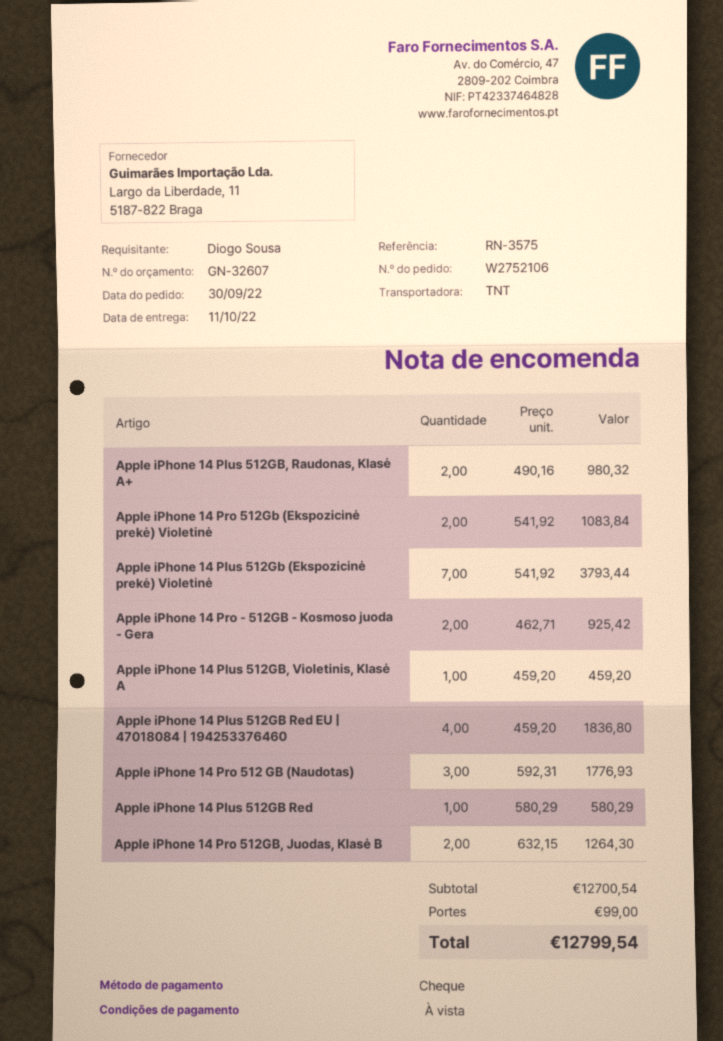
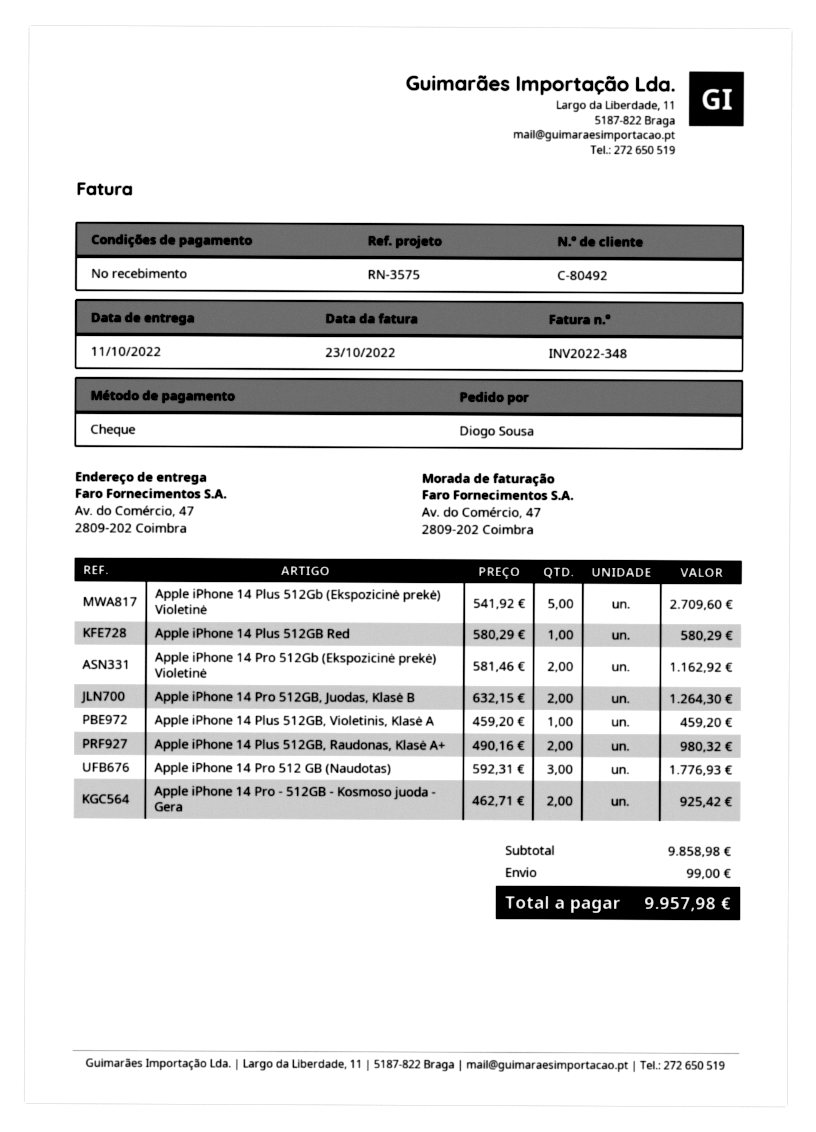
Apple iPhone 14 Pro 512Gb (Ekspozicinė prekė) Violetinė: 2 x 541.92 = 1083.84 -> 2 x 581.46 = 1162.92
Apple iPhone 14 Plus 512Gb (Ekspozicinė prekė) Violetinė: 7 x 541.92 = 3793.44 -> 5 x 541.92 = 2709.60
Apple iPhone 14 Plus 512GB Red EU | 47018084 | 194253376460: 4 x 459.20 = 1836.80 -> none
subtotal: 12700.54 -> 9858.98
total: 12799.54 -> 9957.98

